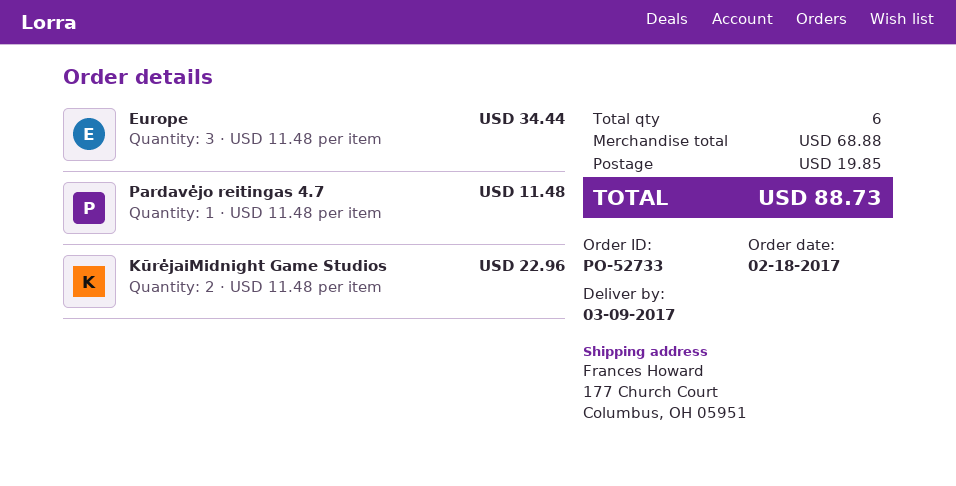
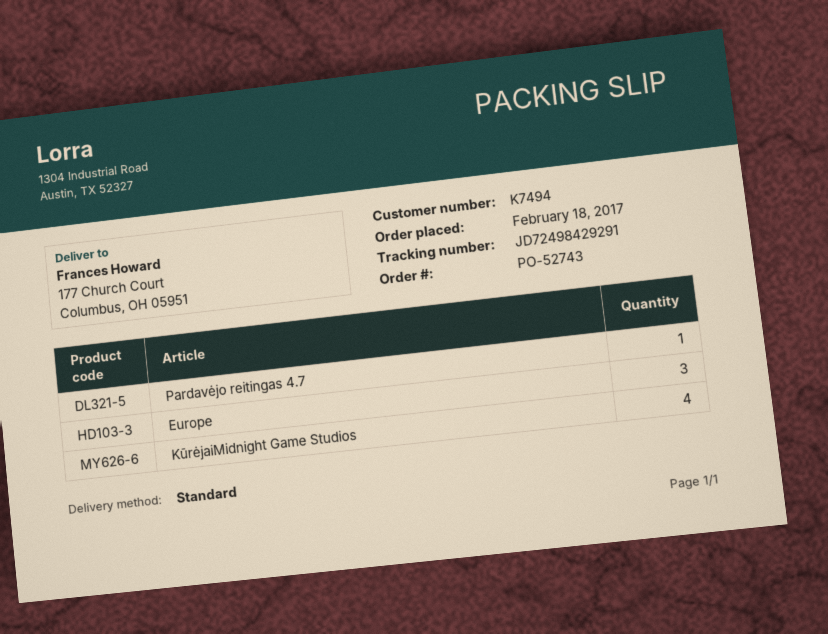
order number: PO-52733 -> PO-52743
KūrėjaiMidnight Game Studios: 2 -> 4

